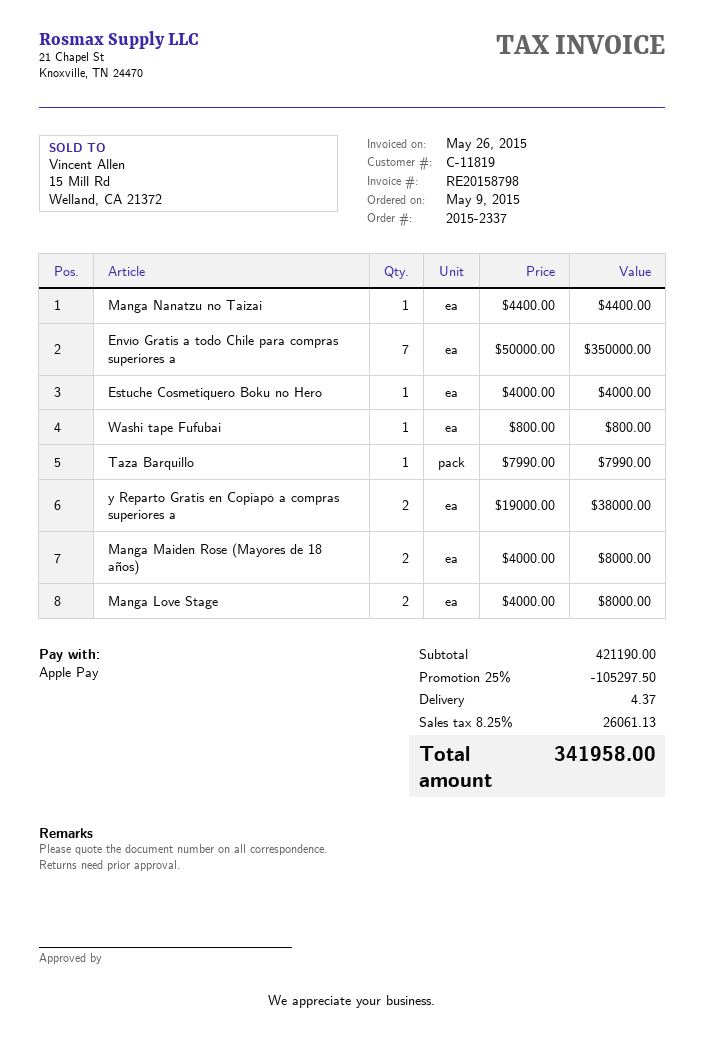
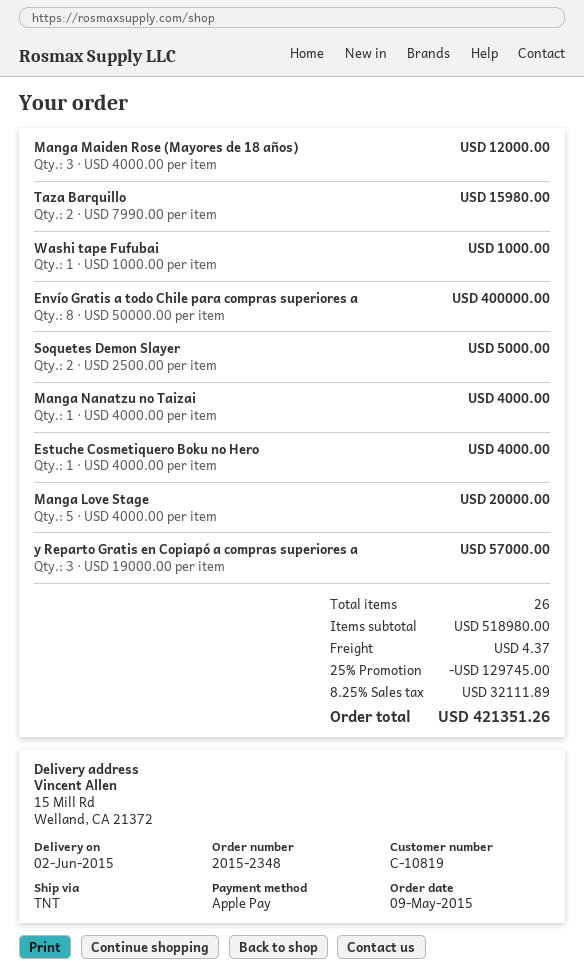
order number: 2015-2337 -> 2015-2348
customer number: C-11819 -> C-10819
Manga Nanatzu no Taizai: 1 x 4400.00 = 4400.00 -> 1 x 4000.00 = 4000.00
Envío Gratis a todo Chile para compras superiores a: 7 x 50000.00 = 350000.00 -> 8 x 50000.00 = 400000.00
Washi tape Fufubai: 1 x 800.00 = 800.00 -> 1 x 1000.00 = 1000.00
Taza Barquillo: 1 x 7990.00 = 7990.00 -> 2 x 7990.00 = 15980.00
y Reparto Gratis en Copiapó a compras superiores a: 2 x 19000.00 = 38000.00 -> 3 x 19000.00 = 57000.00
Manga Maiden Rose (Mayores de 18 años): 2 x 4000.00 = 8000.00 -> 3 x 4000.00 = 12000.00
Manga Love Stage: 2 x 4000.00 = 8000.00 -> 5 x 4000.00 = 20000.00
Soquetes Demon Slayer: none -> 2 x 2500.00 = 5000.00
subtotal: 421190.00 -> 518980.00
discount: 25% = 105297.50 -> 25% = 129745.00
tax: 8.25% = 26061.13 -> 8.25% = 32111.89
total: 341958.00 -> 421351.26

